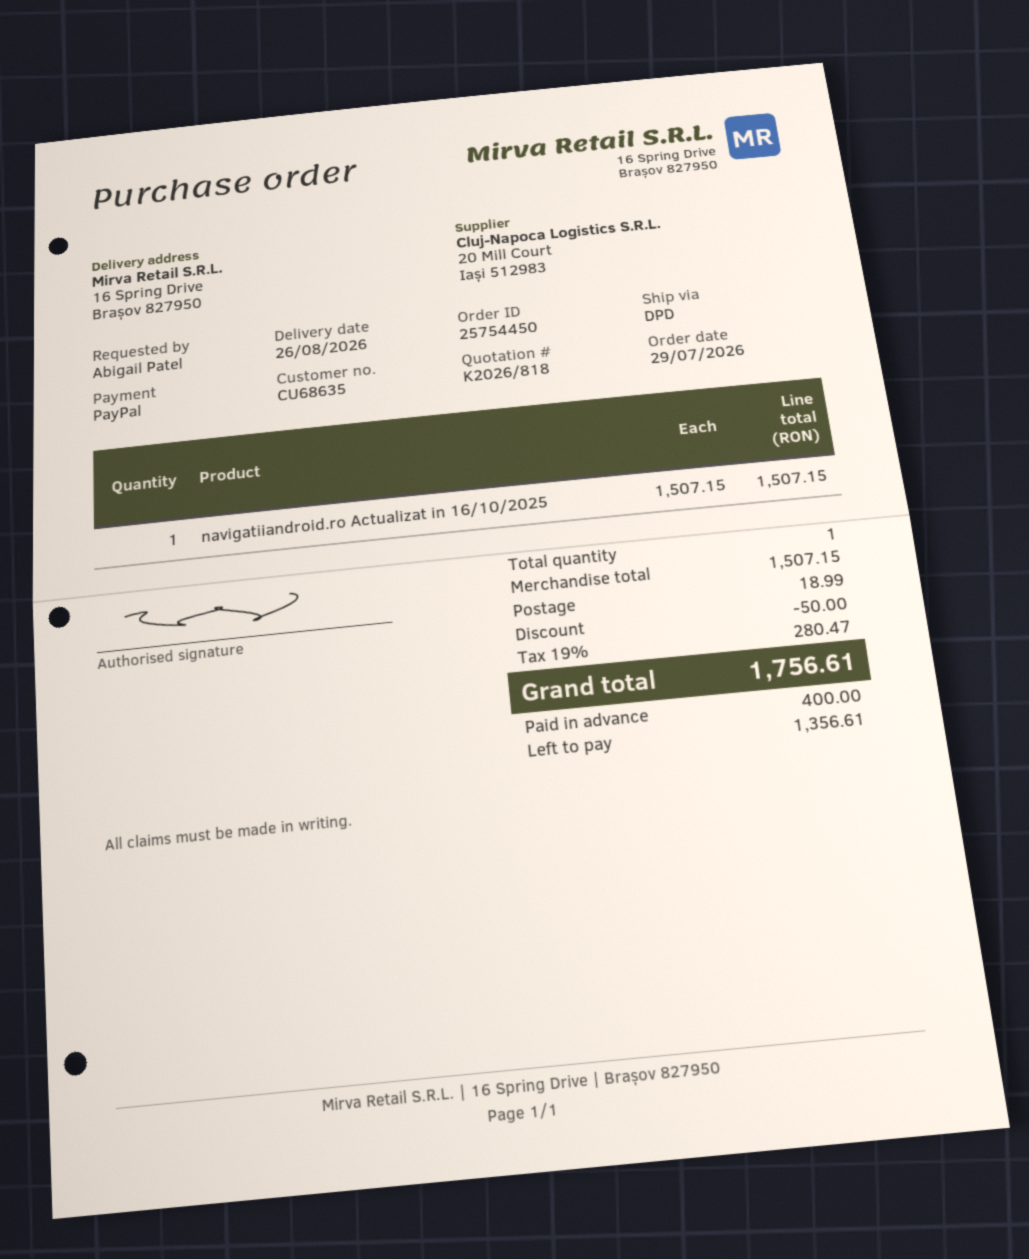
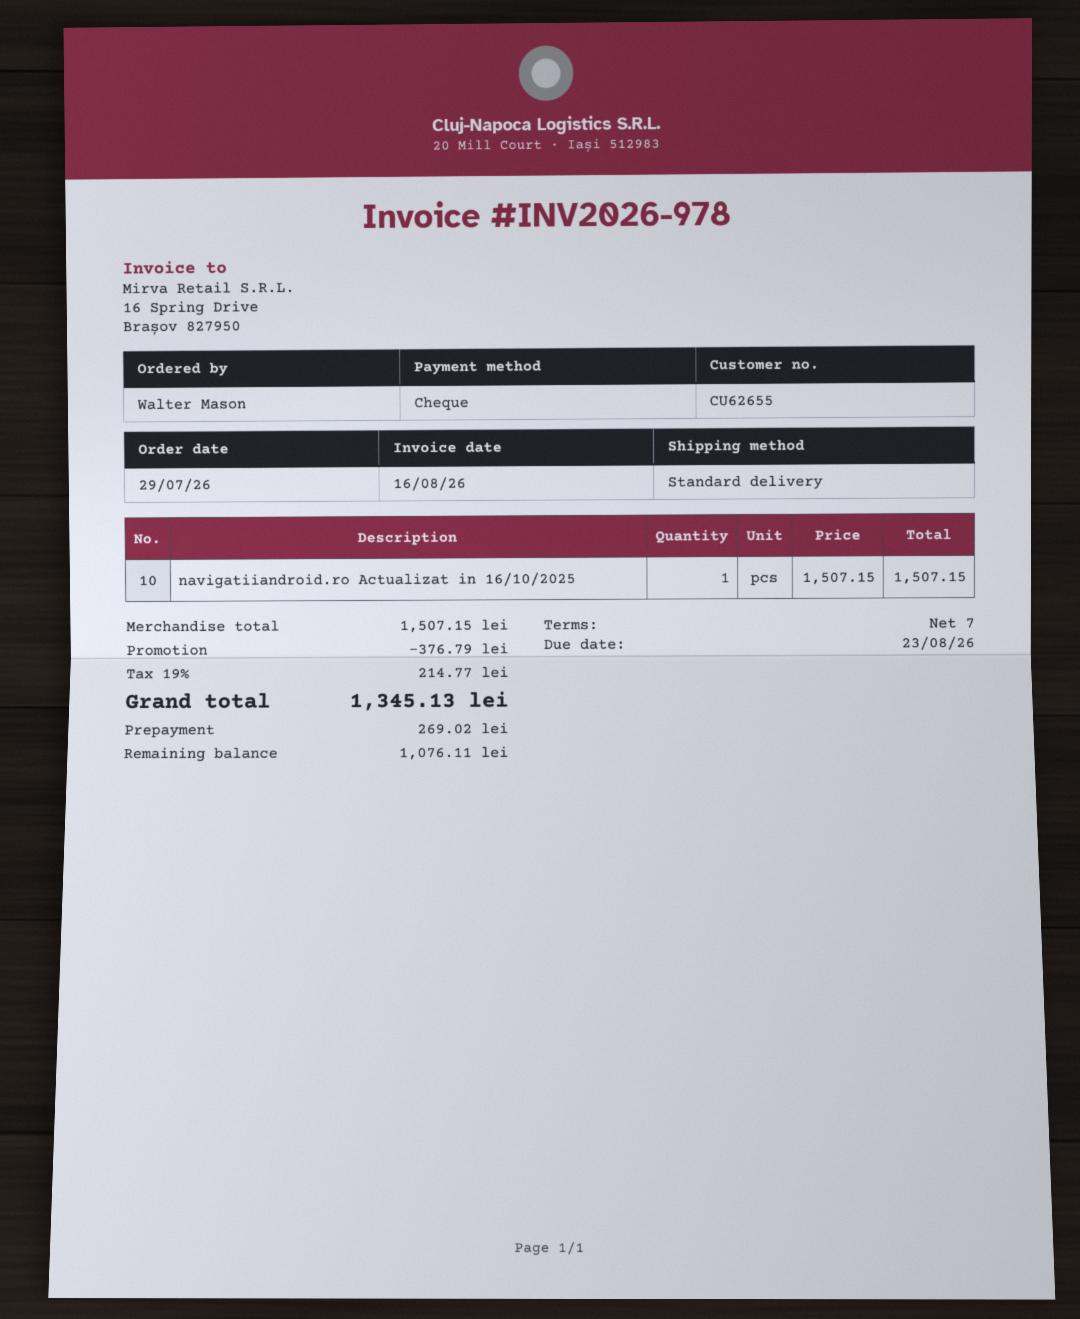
customer number: CU68635 -> CU62655
ordered by: Abigail Patel -> Walter Mason
payment method: PayPal -> cheque
shipping method: DPD -> standard
discount: 50.00 -> 376.79
shipping: 18.99 -> none
tax: 19% = 280.47 -> 19% = 214.77
total: 1756.61 -> 1345.13
deposit: 400.00 -> 269.02
balance: 1356.61 -> 1076.11

